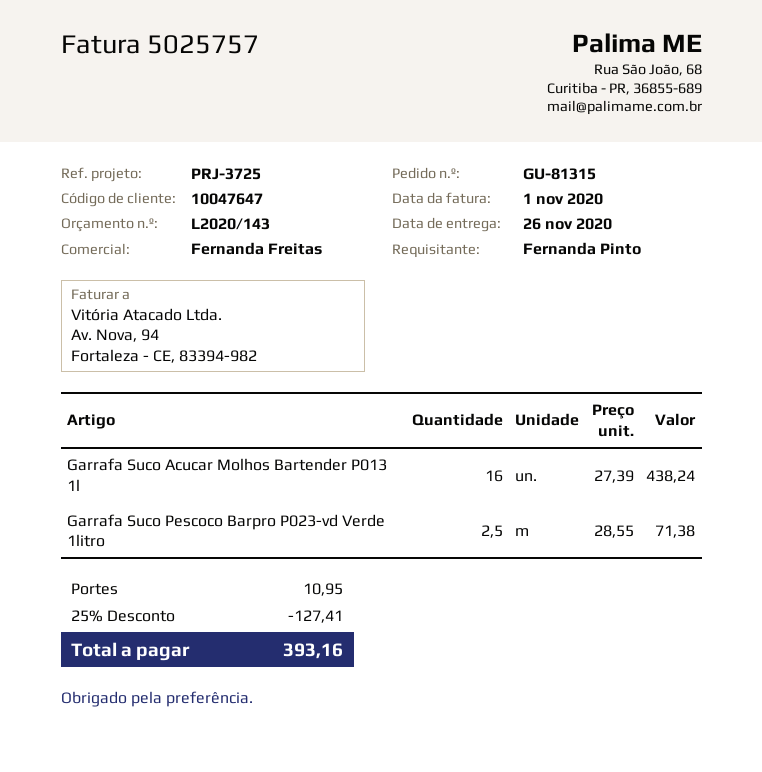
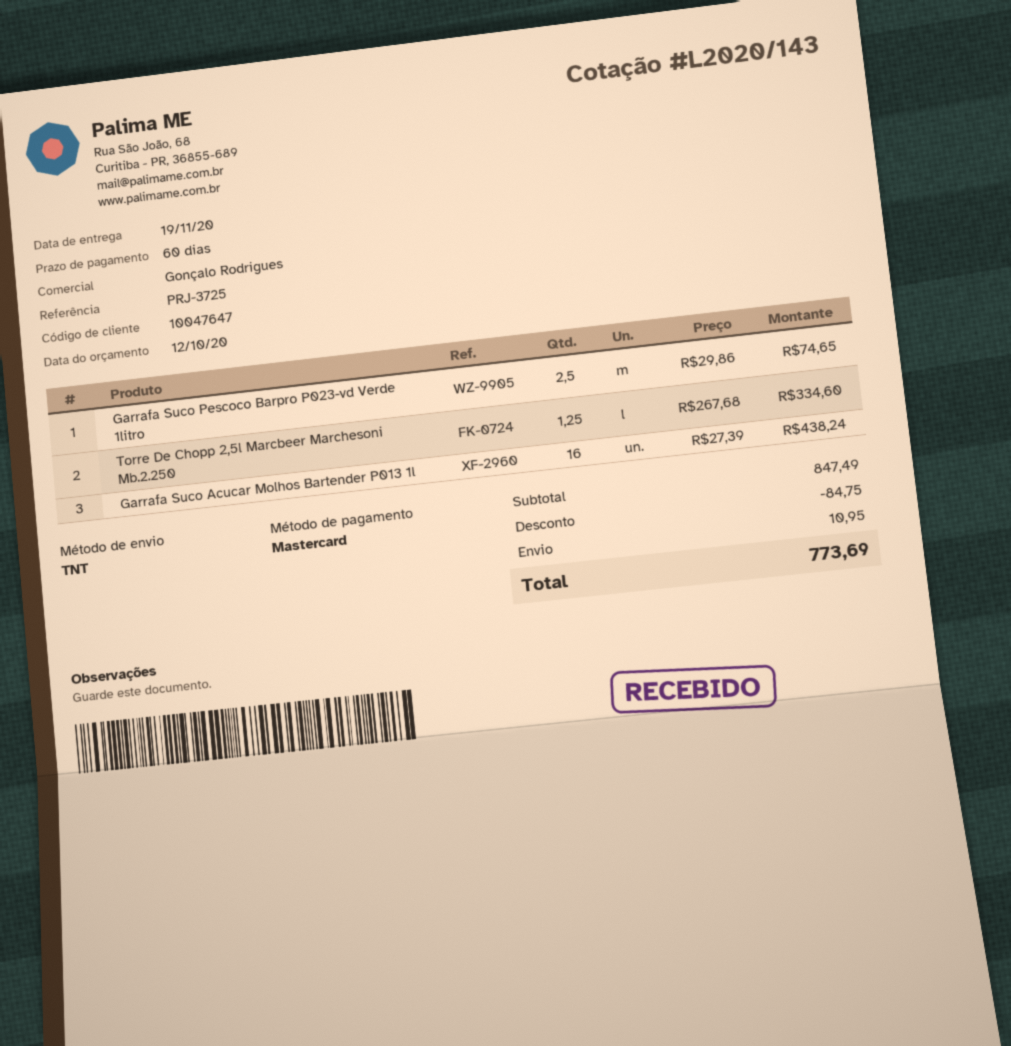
delivery date: 2020-11-26 -> 2020-11-19
sales rep: Fernanda Freitas -> Gonçalo Rodrigues
Garrafa Suco Pescoco Barpro P023-vd Verde 1litro: 2.5 x 28.55 = 71.38 -> 2.5 x 29.86 = 74.65
Torre De Chopp 2,5l Marcbeer Marchesoni Mb.2.250: none -> 1.25 x 267.68 = 334.60
discount: 127.41 -> 84.75
total: 393.16 -> 773.69

